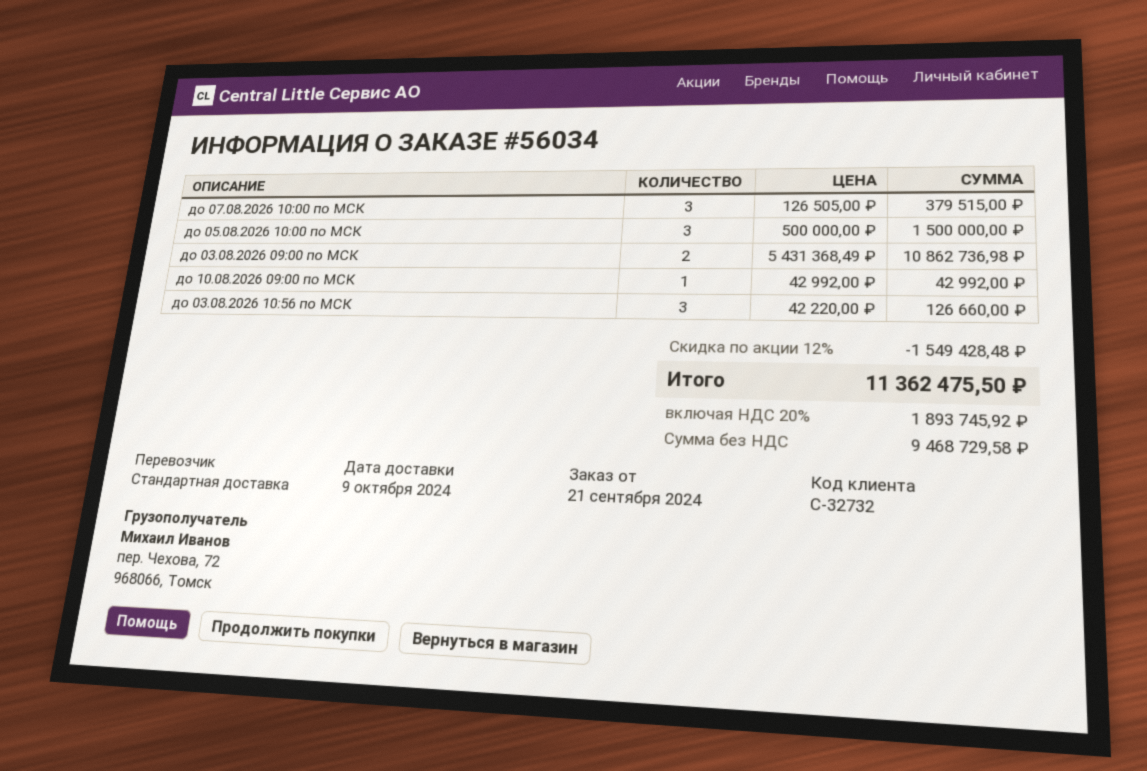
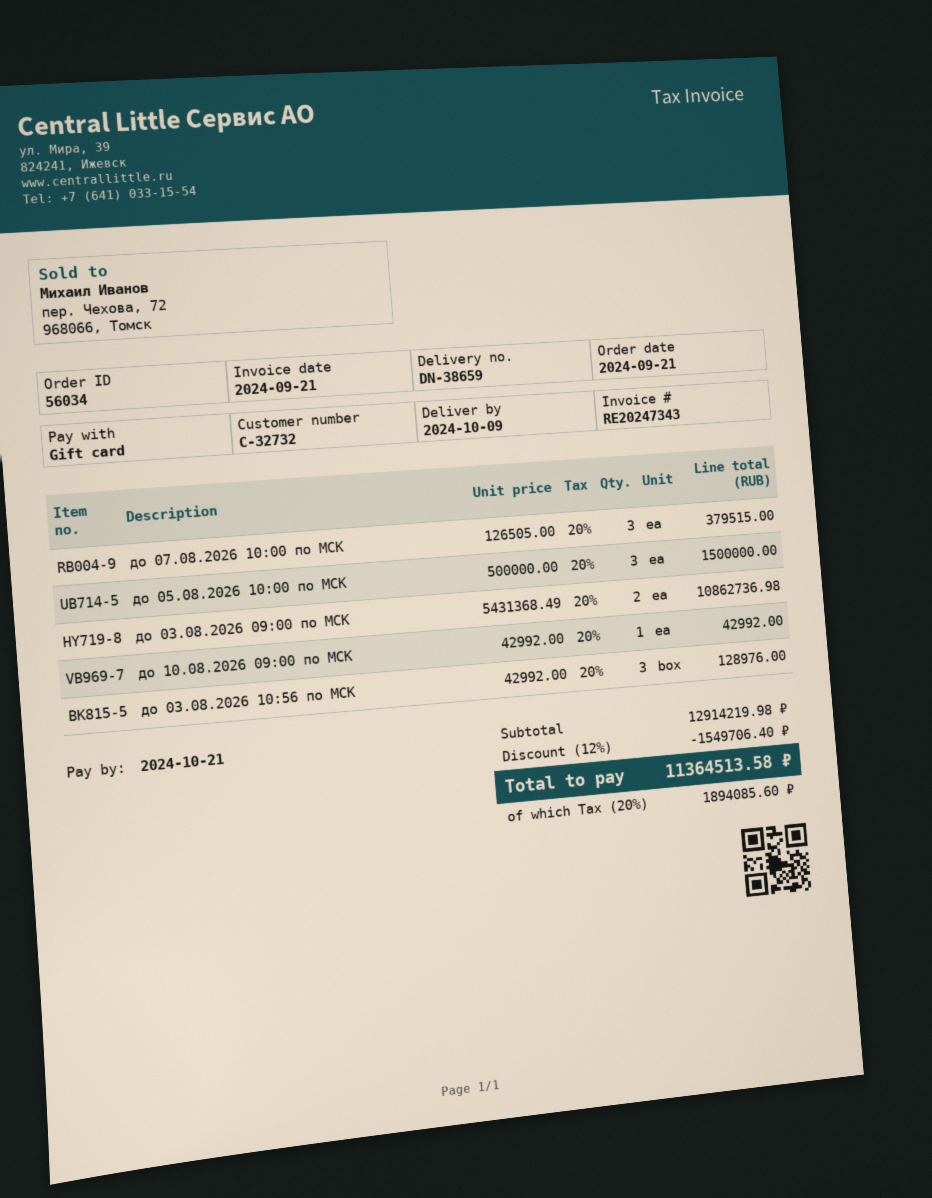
до 03.08.2026 10:56 по МСК: 3 x 42220.00 = 126660.00 -> 3 x 42992.00 = 128976.00
discount: 12% = 1549428.48 -> 12% = 1549706.40
tax: 20% = 1893745.92 -> 20% = 1894085.60
total: 11362475.50 -> 11364513.58

